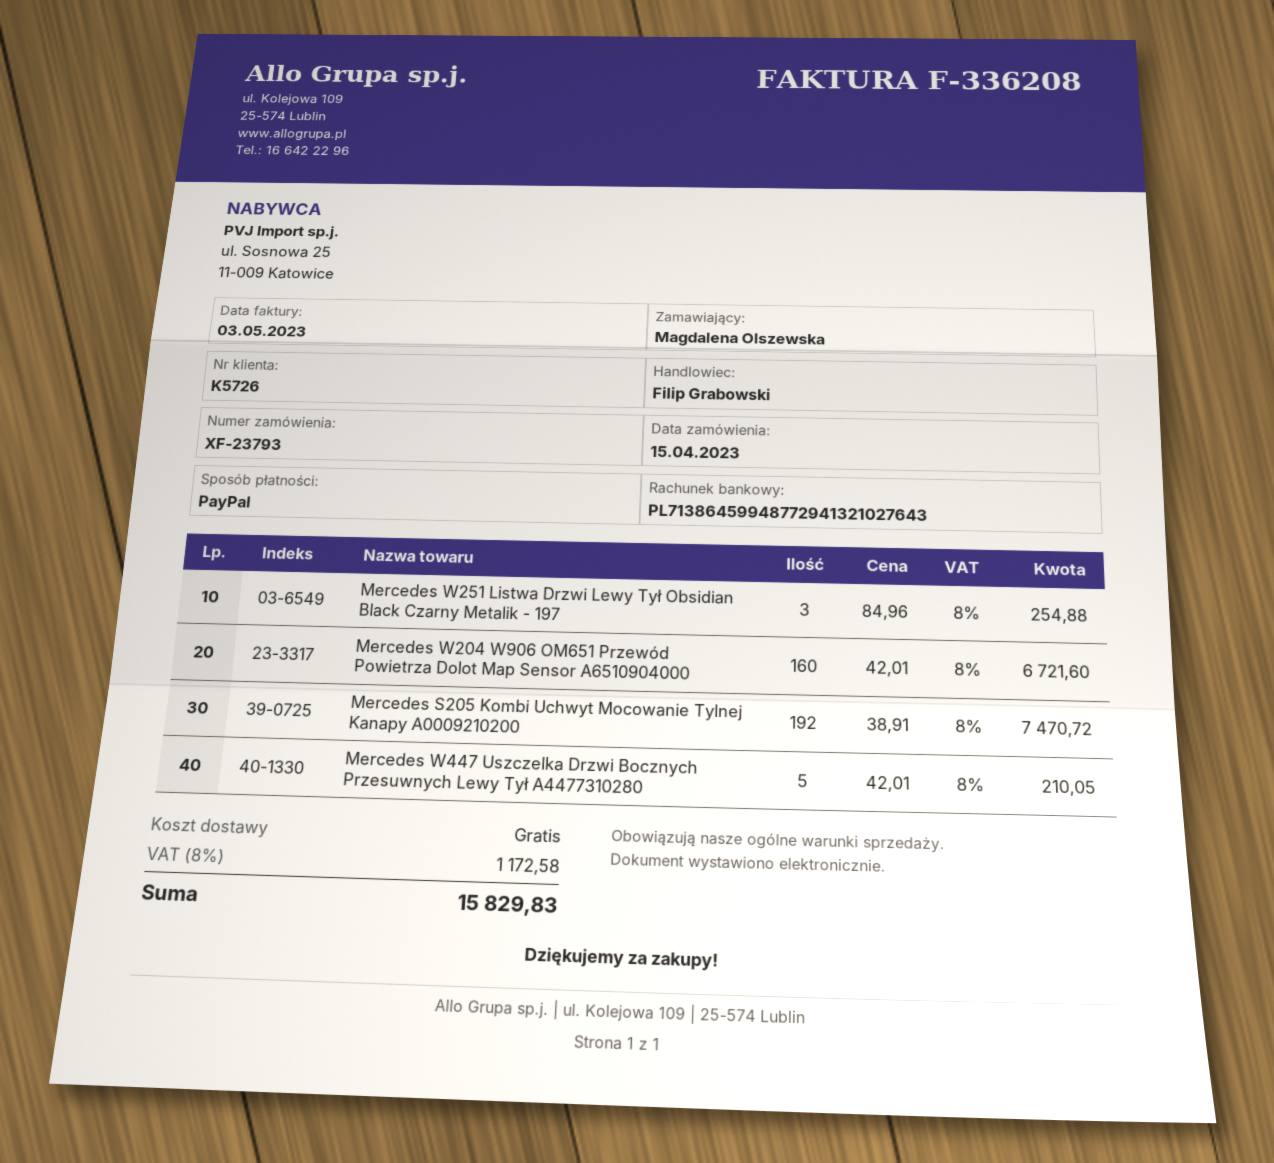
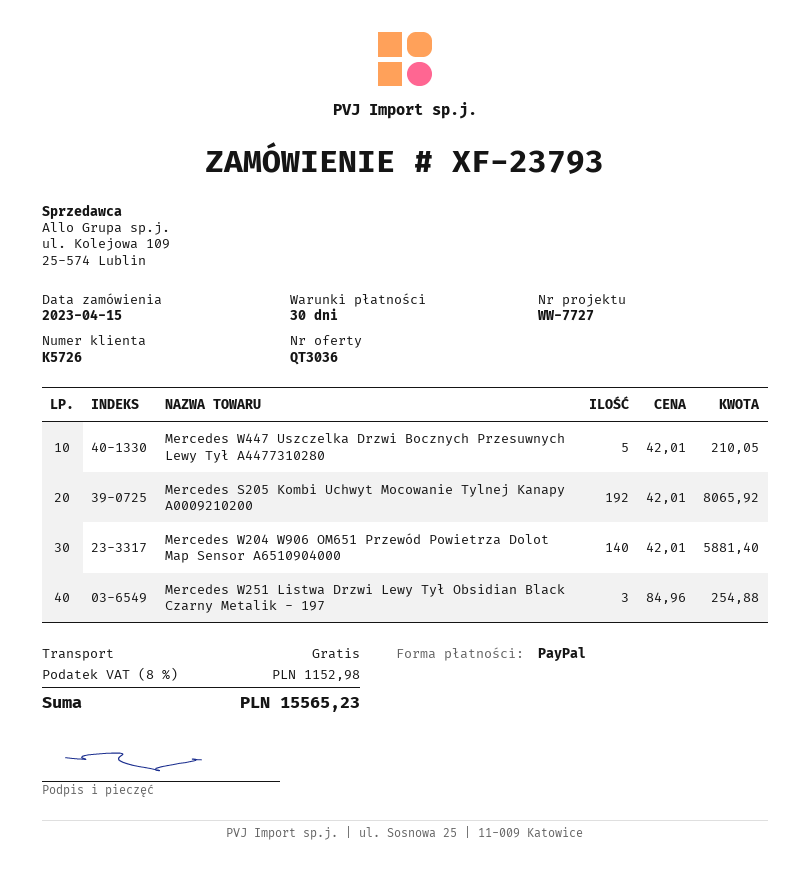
Mercedes W204 W906 OM651 Przewód Powietrza Dolot Map Sensor A6510904000: 160 x 42.01 = 6721.60 -> 140 x 42.01 = 5881.40
Mercedes S205 Kombi Uchwyt Mocowanie Tylnej Kanapy A0009210200: 192 x 38.91 = 7470.72 -> 192 x 42.01 = 8065.92
tax: 8% = 1172.58 -> 8% = 1152.98
total: 15829.83 -> 15565.23

